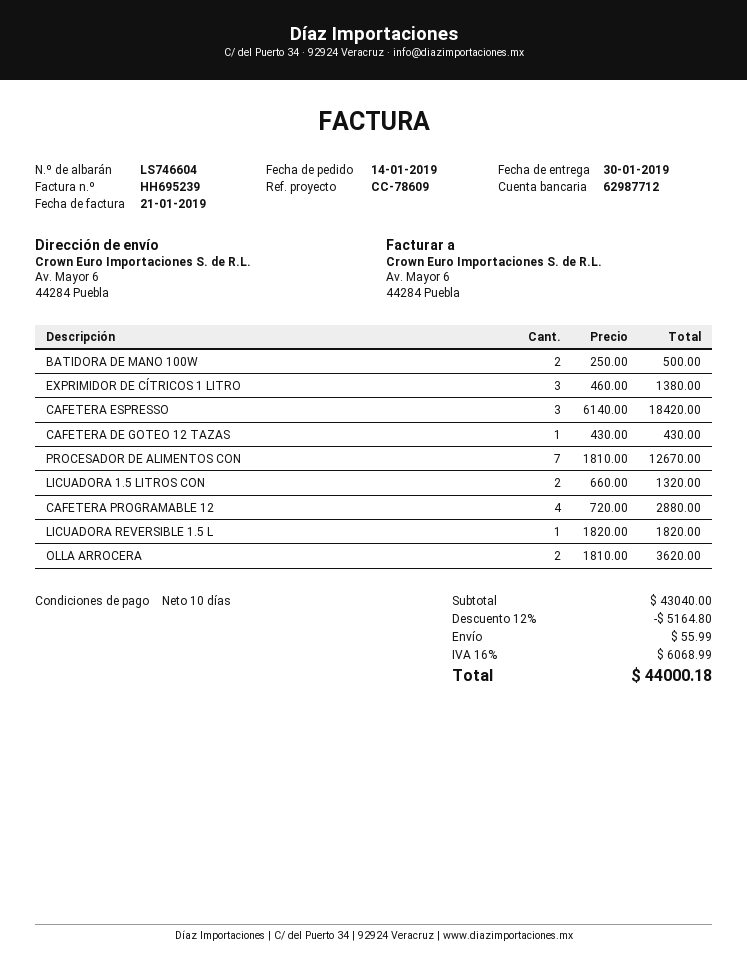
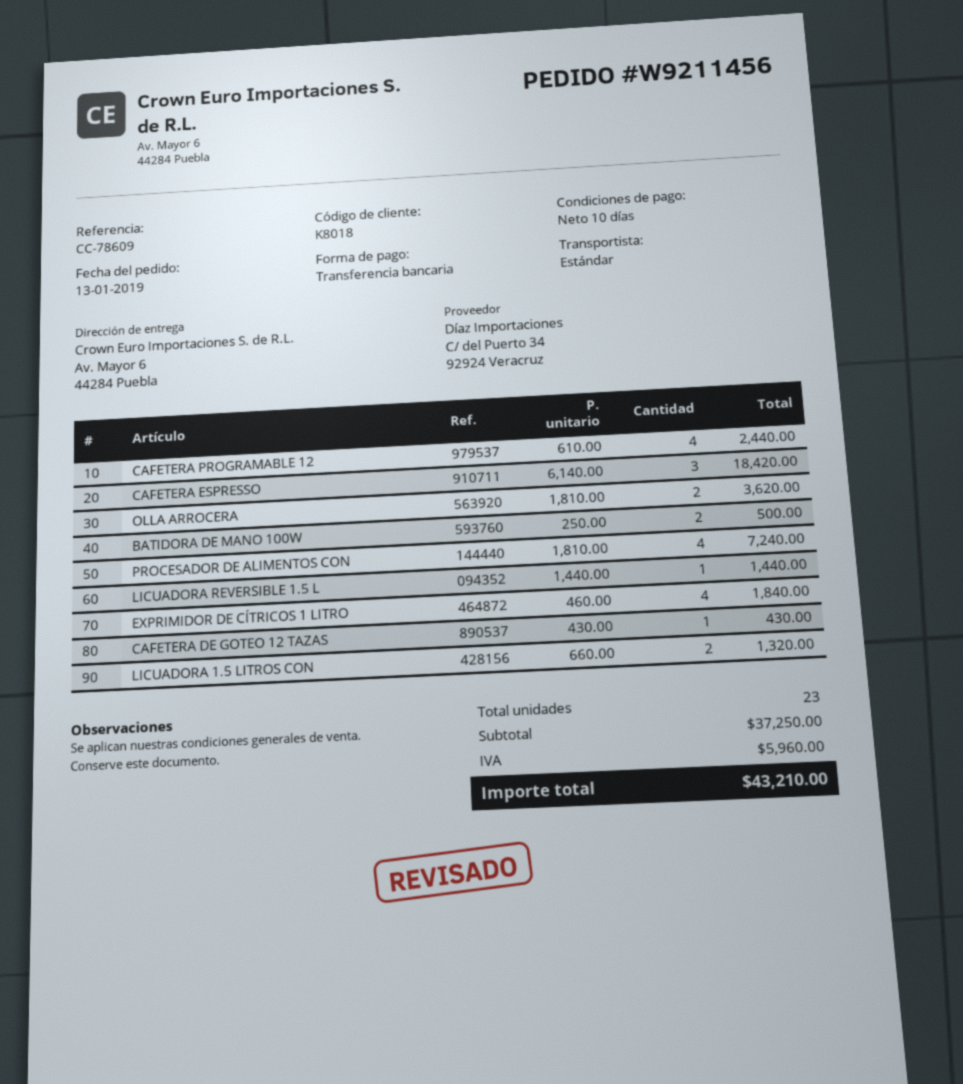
order date: 2019-01-14 -> 2019-01-13
EXPRIMIDOR DE CÍTRICOS 1 LITRO: 3 x 460.00 = 1380.00 -> 4 x 460.00 = 1840.00
PROCESADOR DE ALIMENTOS CON: 7 x 1810.00 = 12670.00 -> 4 x 1810.00 = 7240.00
CAFETERA PROGRAMABLE 12: 4 x 720.00 = 2880.00 -> 4 x 610.00 = 2440.00
LICUADORA REVERSIBLE 1.5 L: 1 x 1820.00 = 1820.00 -> 1 x 1440.00 = 1440.00
subtotal: 43040.00 -> 37250.00
discount: 12% = 5164.80 -> none
shipping: 55.99 -> none
tax: 6068.99 -> 5960.00
total: 44000.18 -> 43210.00

